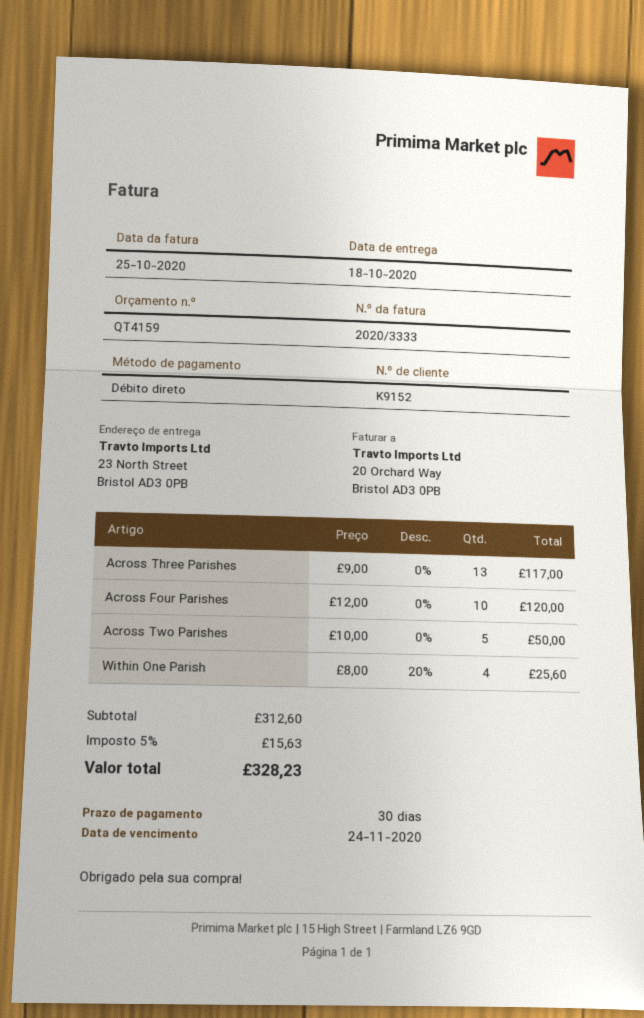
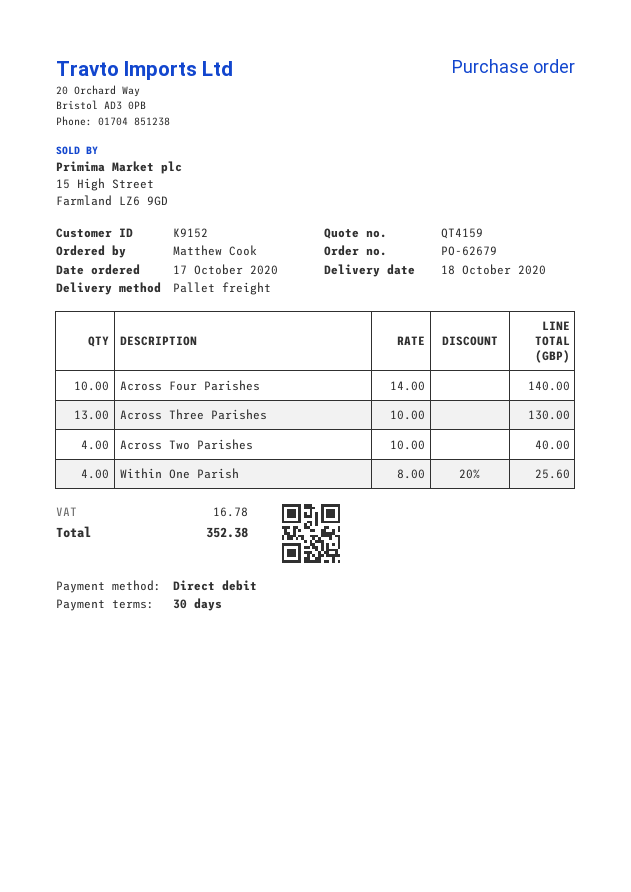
Across Three Parishes: 13 x 9.00 = 117.00 -> 13 x 10.00 = 130.00
Across Four Parishes: 10 x 12.00 = 120.00 -> 10 x 14.00 = 140.00
Across Two Parishes: 5 x 10.00 = 50.00 -> 4 x 10.00 = 40.00
tax: 15.63 -> 16.78
total: 328.23 -> 352.38

